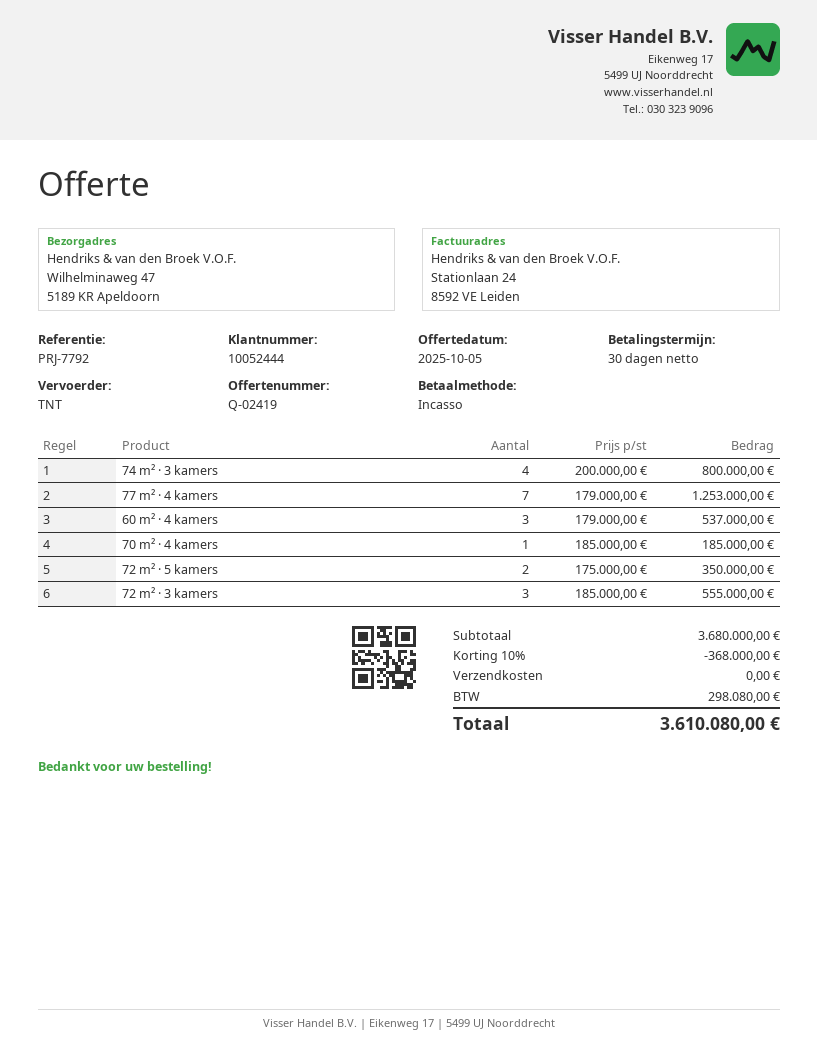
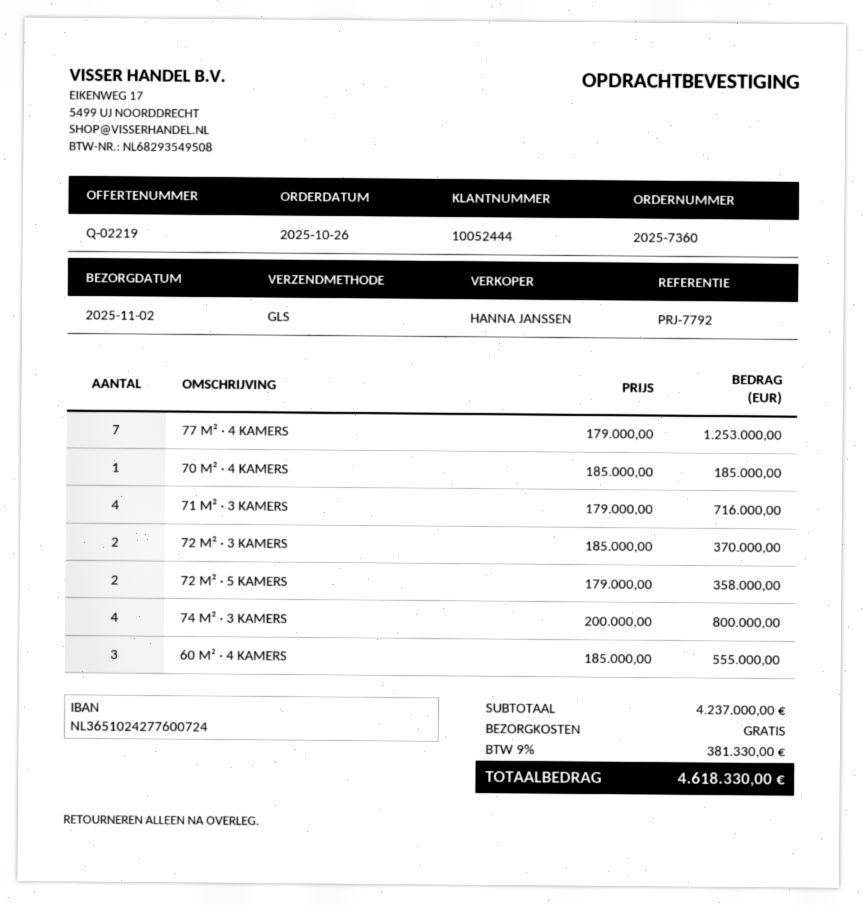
quote number: Q-02419 -> Q-02219
shipping method: TNT -> GLS
60 m² · 4 kamers: 3 x 179000.00 = 537000.00 -> 3 x 185000.00 = 555000.00
72 m² · 5 kamers: 2 x 175000.00 = 350000.00 -> 2 x 179000.00 = 358000.00
72 m² · 3 kamers: 3 x 185000.00 = 555000.00 -> 2 x 185000.00 = 370000.00
71 M² · 3 KAMERS: none -> 4 x 179000.00 = 716000.00
subtotal: 3680000.00 -> 4237000.00
discount: 10% = 368000.00 -> none
tax: 298080.00 -> 381330.00
total: 3610080.00 -> 4618330.00

